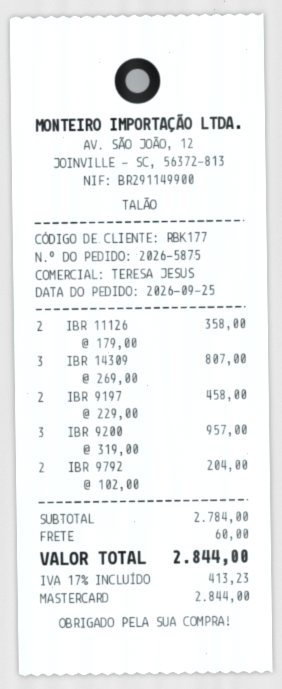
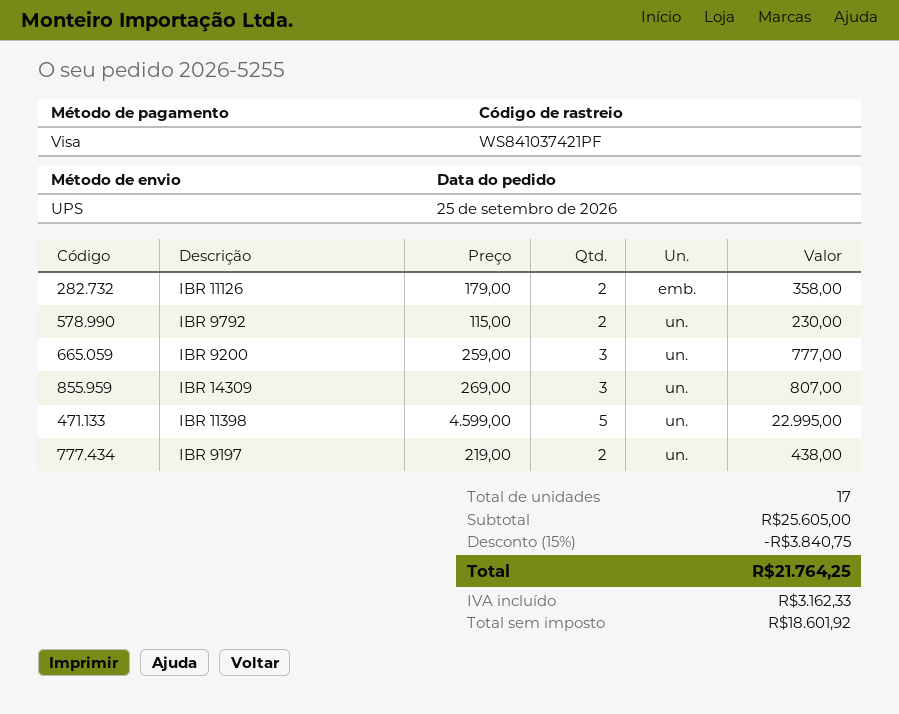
order number: 2026-5875 -> 2026-5255
payment method: Mastercard -> Visa
IBR 9197: 2 x 229.00 = 458.00 -> 2 x 219.00 = 438.00
IBR 9200: 3 x 319.00 = 957.00 -> 3 x 259.00 = 777.00
IBR 9792: 2 x 102.00 = 204.00 -> 2 x 115.00 = 230.00
IBR 11398: none -> 5 x 4599.00 = 22995.00
subtotal: 2784.00 -> 25605.00
discount: none -> 15% = 3840.75
shipping: 60.00 -> none
tax: 413.23 -> 3162.33
total: 2844.00 -> 21764.25

